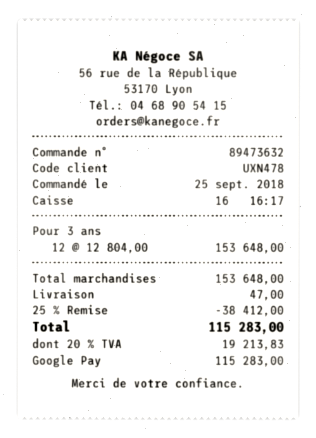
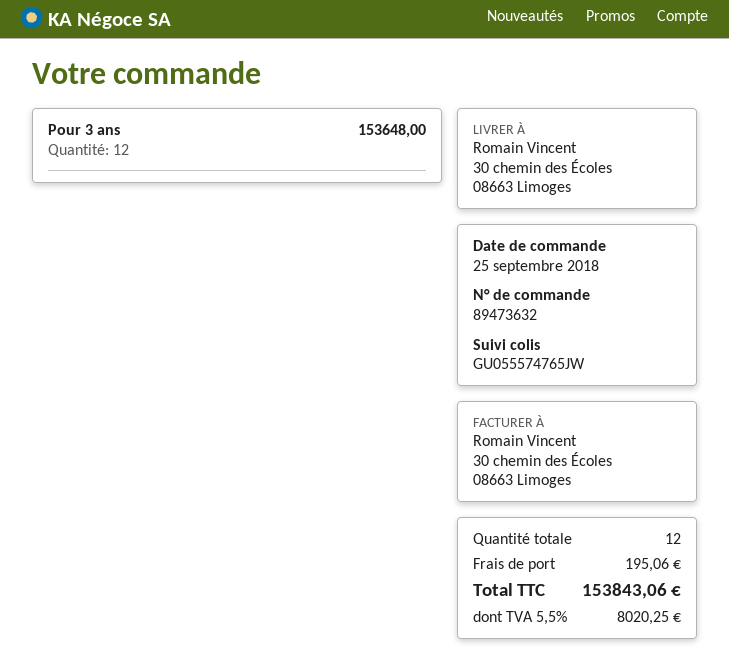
discount: 25% = 38412.00 -> none
shipping: 47.00 -> 195.06
tax: 20% = 19213.83 -> 5.5% = 8020.25
total: 115283.00 -> 153843.06

